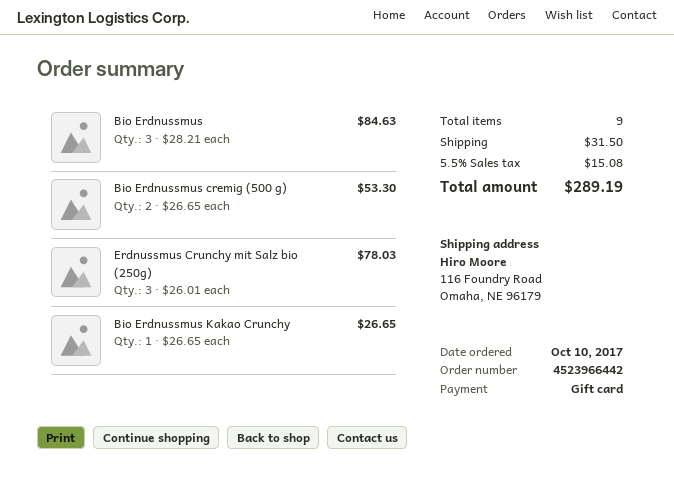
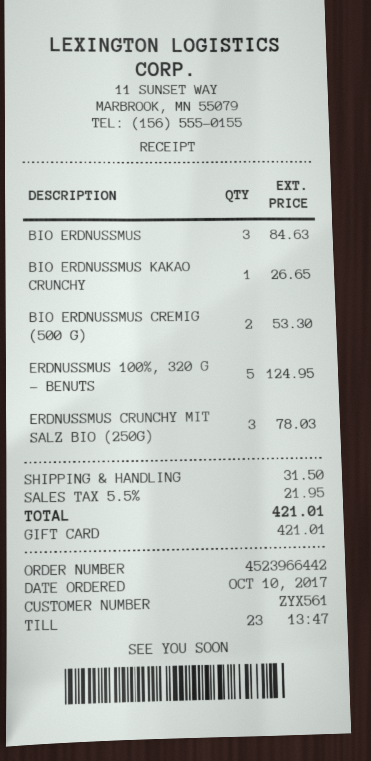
ERDNUSSMUS 100%, 320 G – BENUTS: none -> 5 for 124.95
tax: 5.5% = 15.08 -> 5.5% = 21.95
total: 289.19 -> 421.01

